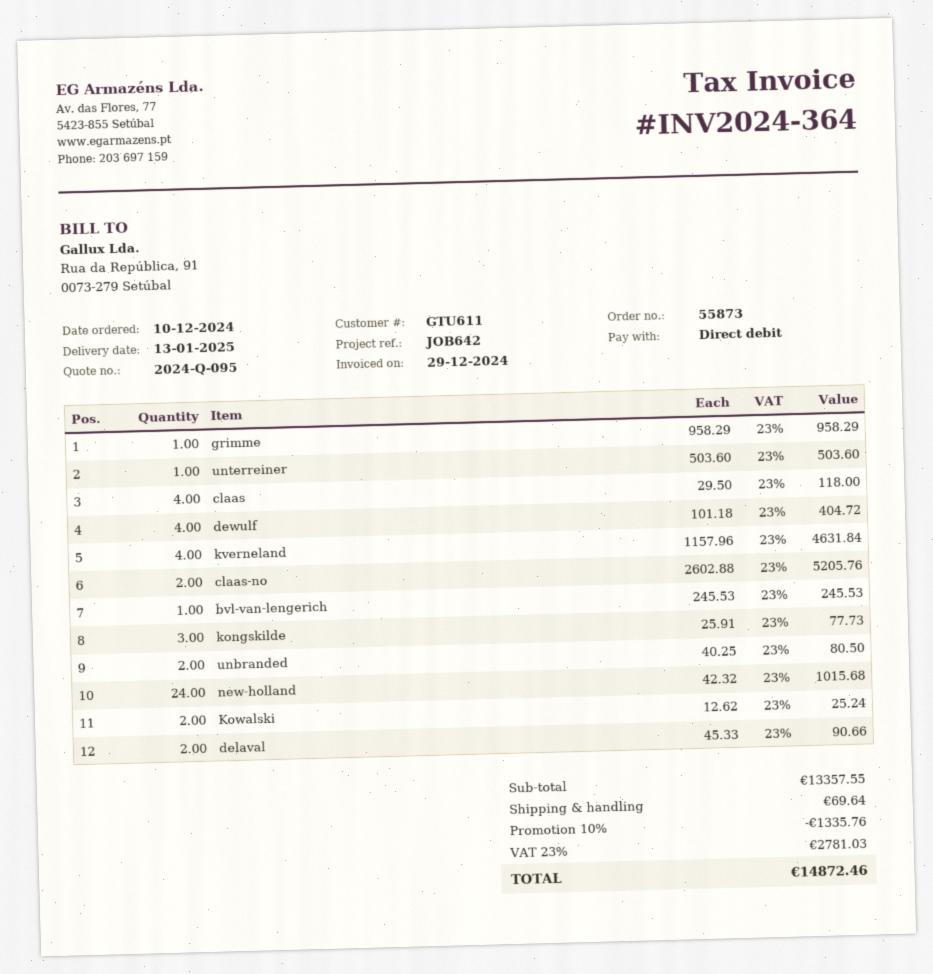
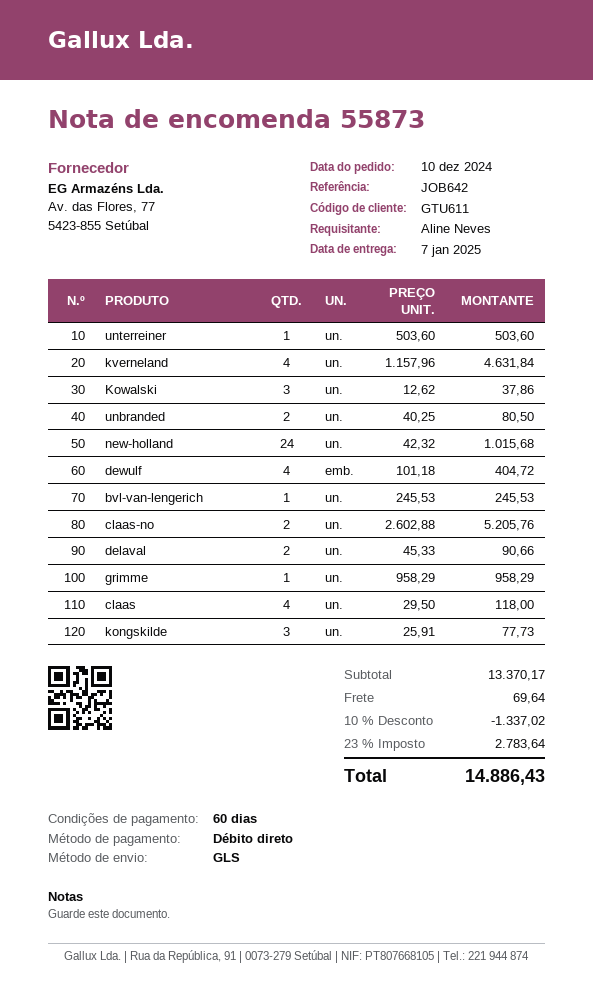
delivery date: 2025-01-13 -> 2025-01-07
Kowalski: 2 x 12.62 = 25.24 -> 3 x 12.62 = 37.86
subtotal: 13357.55 -> 13370.17
discount: 10% = 1335.76 -> 10% = 1337.02
tax: 23% = 2781.03 -> 23% = 2783.64
total: 14872.46 -> 14886.43

